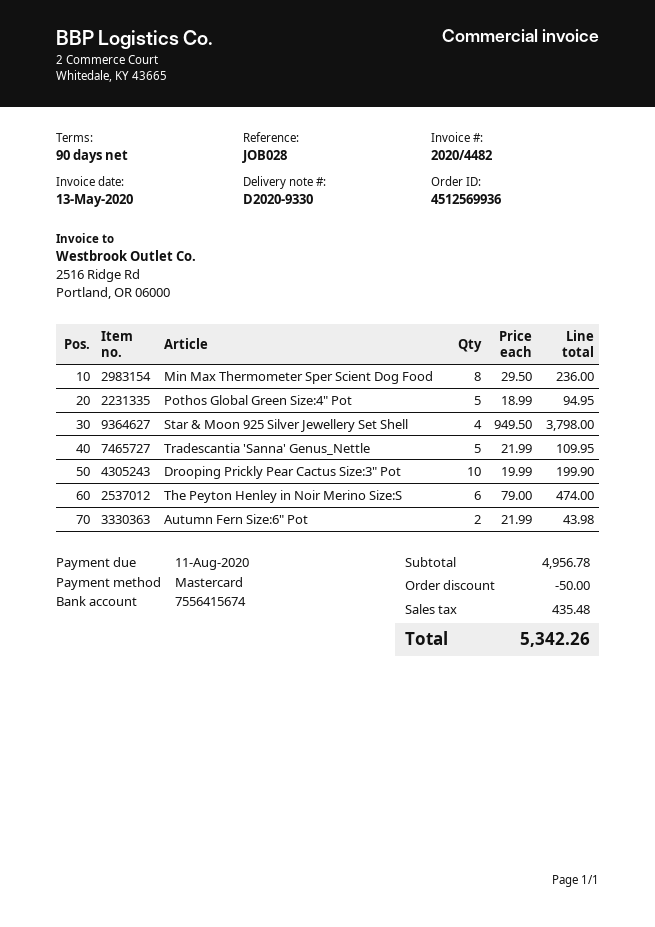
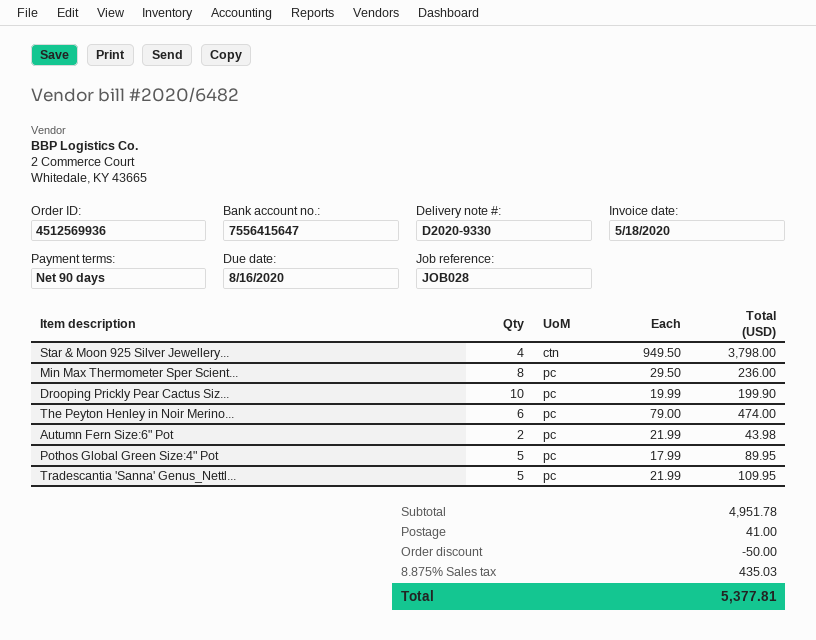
invoice number: 2020/4482 -> 2020/6482
invoice date: 2020-05-13 -> 2020-05-18
due date: 2020-08-11 -> 2020-08-16
bank account: 7556415674 -> 7556415647
Pothos Global Green Size:4" Pot: 5 x 18.99 = 94.95 -> 5 x 17.99 = 89.95
subtotal: 4956.78 -> 4951.78
shipping: none -> 41.00
tax: 435.48 -> 435.03
total: 5342.26 -> 5377.81

